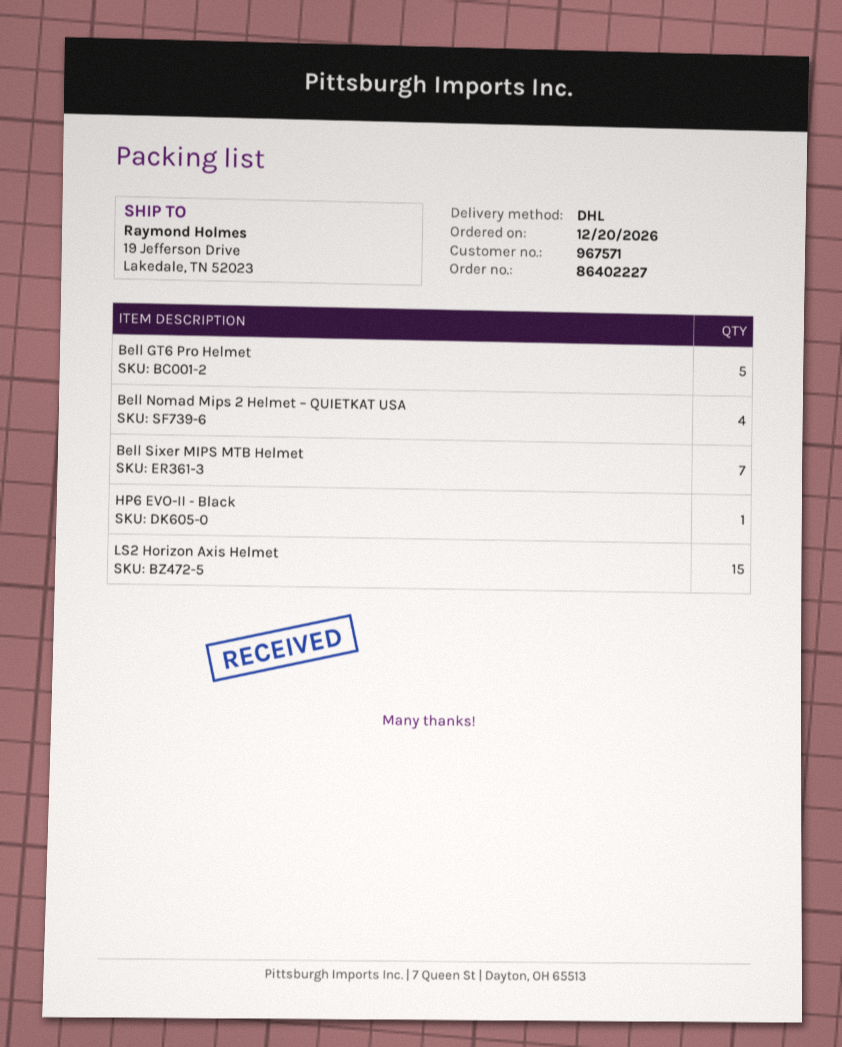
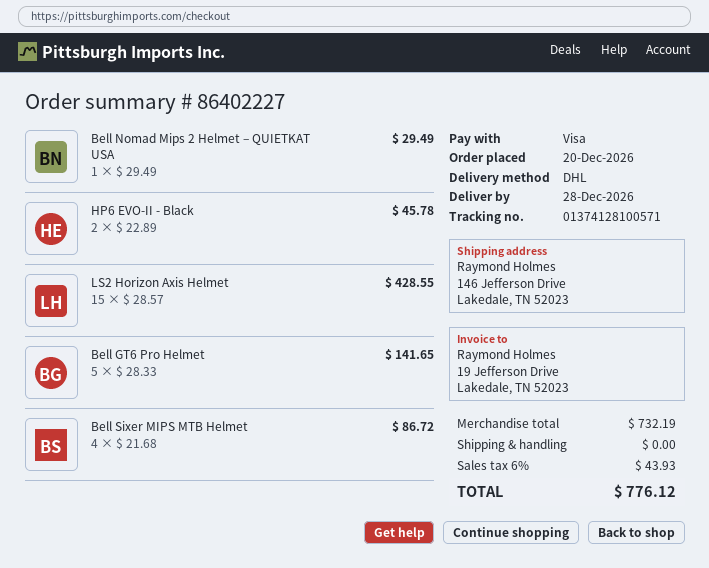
ship to: 19 Jefferson Drive, Lakedale, TN 52023 -> 146 Jefferson Drive, Lakedale, TN 52023
Bell Nomad Mips 2 Helmet – QUIETKAT USA: 4 -> 1
Bell Sixer MIPS MTB Helmet: 7 -> 4
HP6 EVO-II - Black: 1 -> 2

